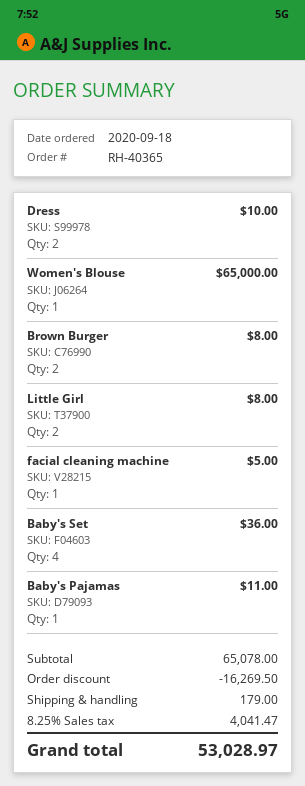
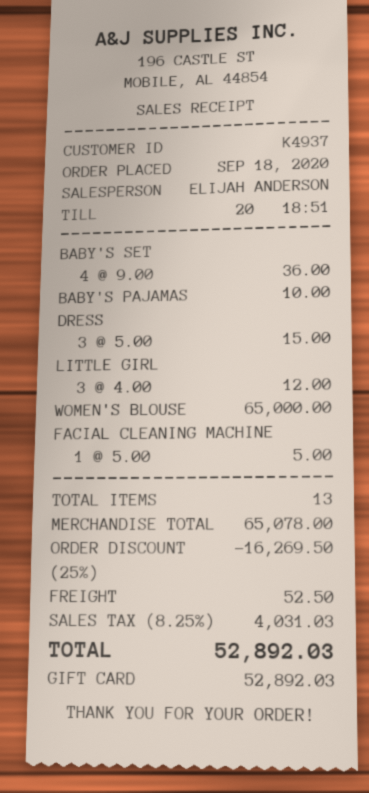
Dress: 2 for 10.00 -> 3 for 15.00
Brown Burger: 2 for 8.00 -> none
Little Girl: 2 for 8.00 -> 3 for 12.00
Baby's Pajamas: 1 for 11.00 -> 1 for 10.00
shipping: 179.00 -> 52.50
tax: 8.25% = 4041.47 -> 8.25% = 4031.03
total: 53028.97 -> 52892.03

